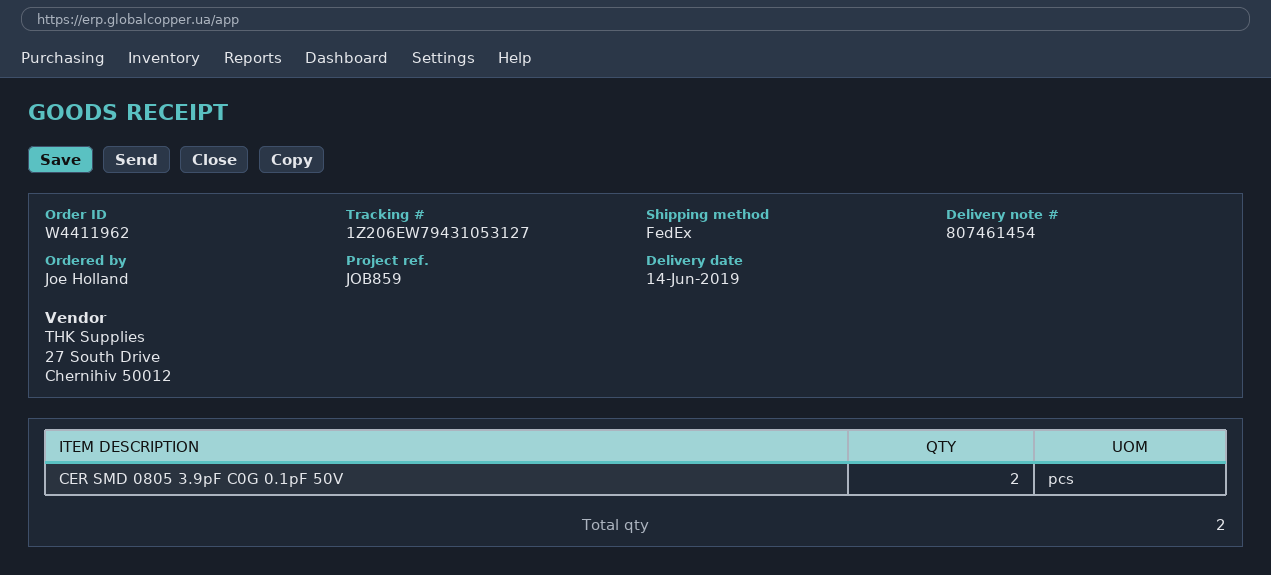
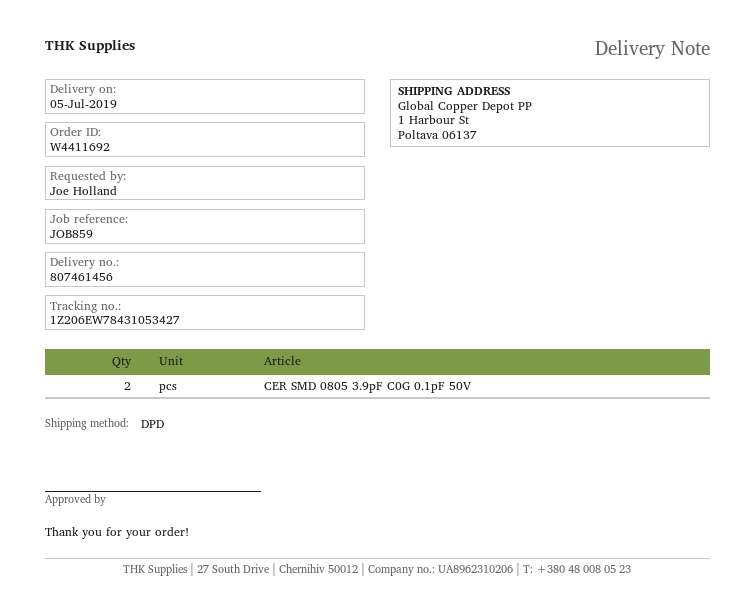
order number: W4411962 -> W4411692
delivery note number: 807461454 -> 807461456
delivery date: 2019-06-14 -> 2019-07-05
shipping method: FedEx -> DPD
tracking number: 1Z206EW79431053127 -> 1Z206EW78431053427

